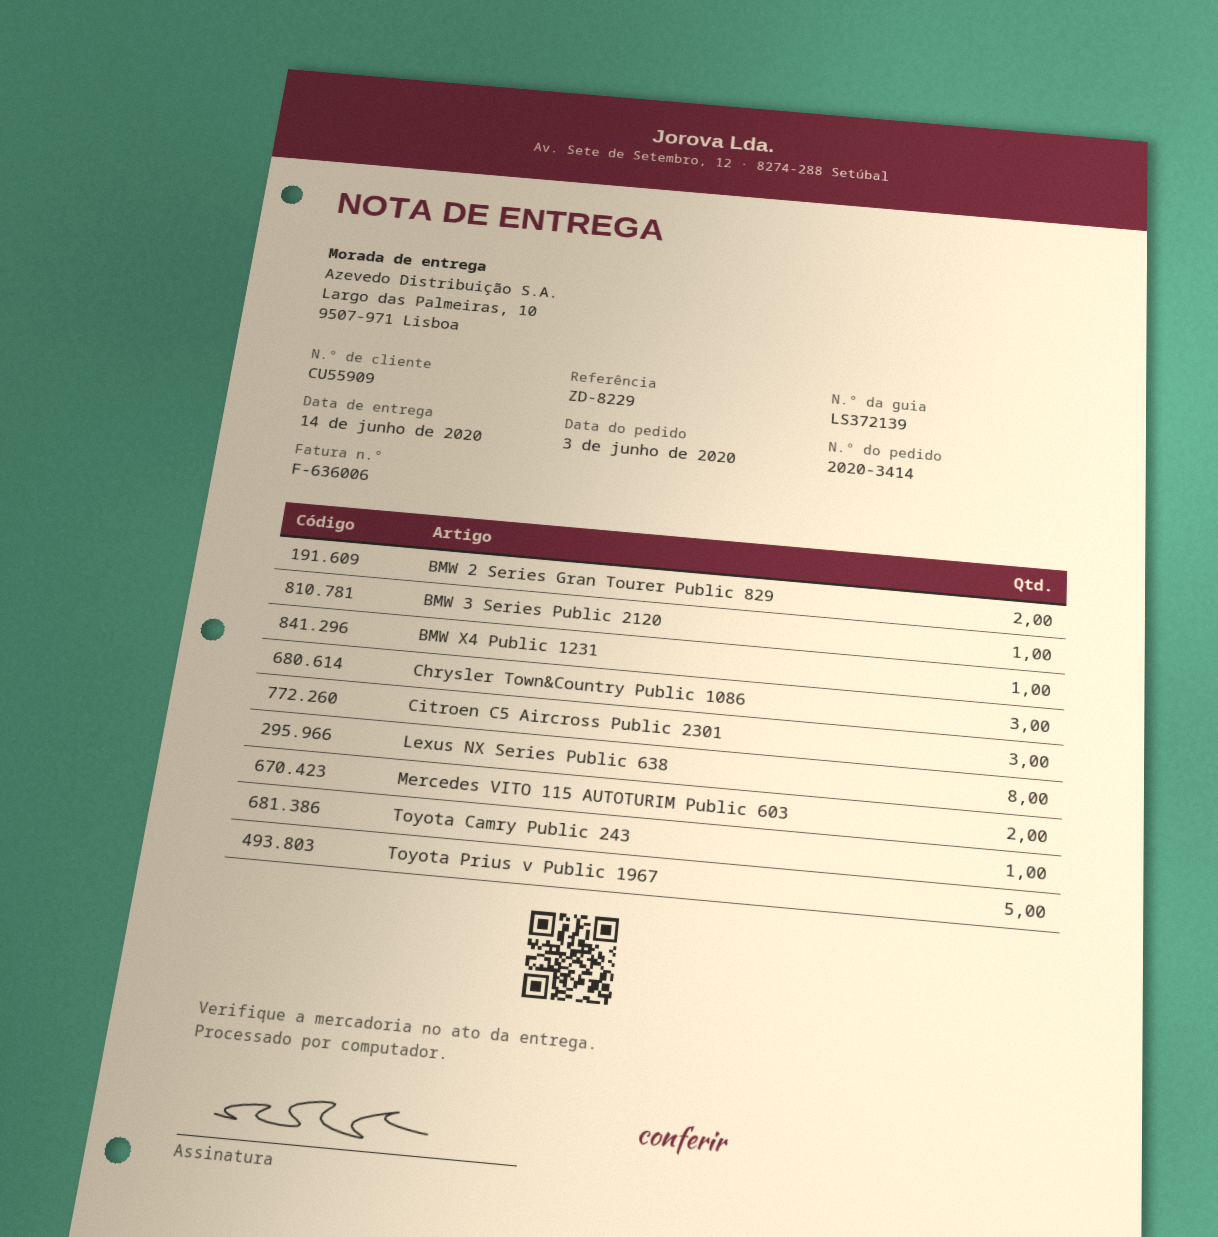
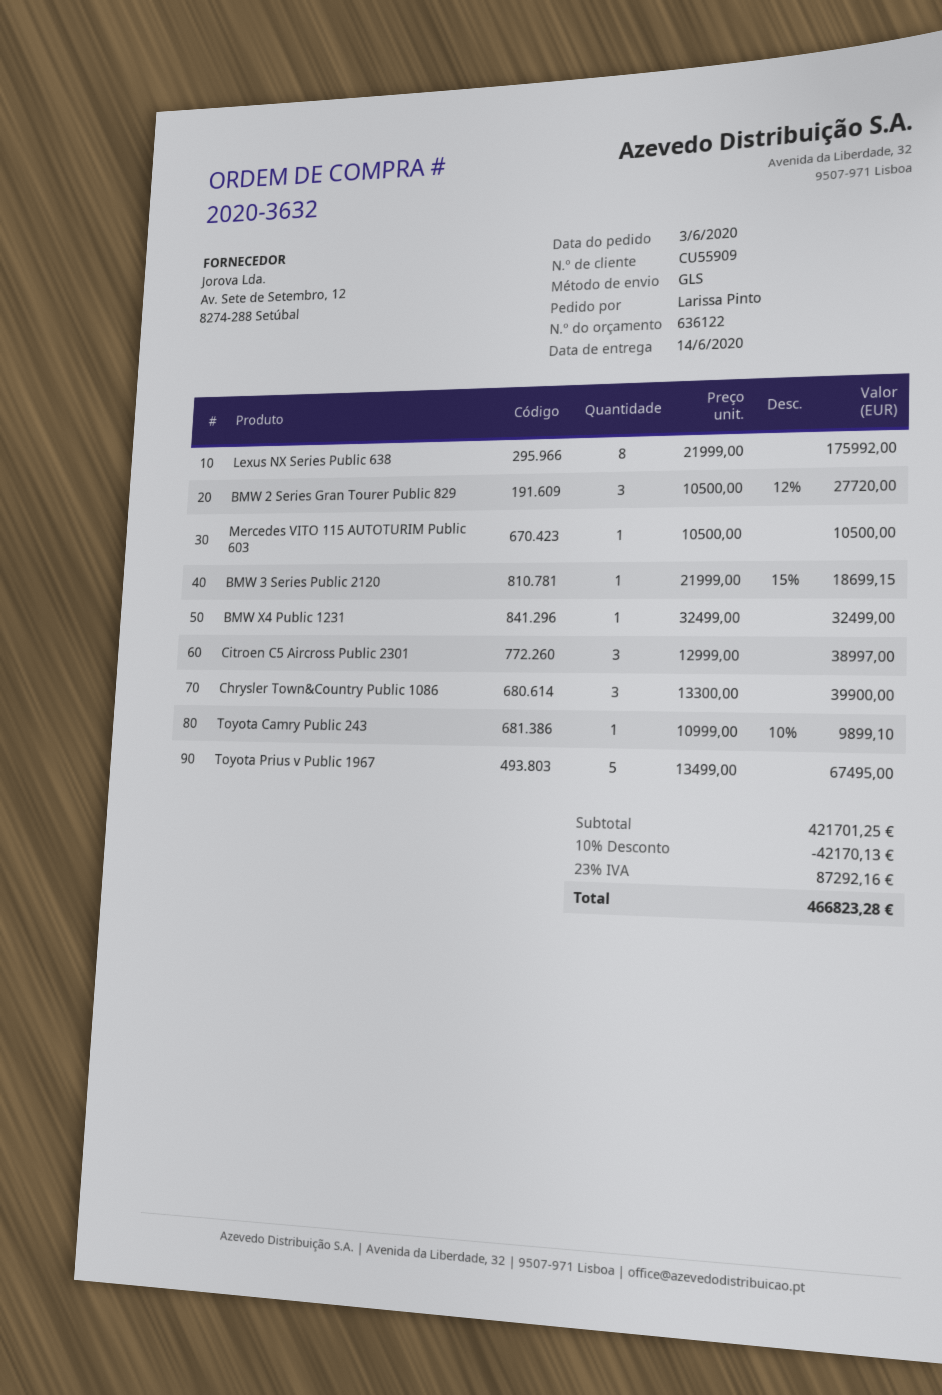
order number: 2020-3414 -> 2020-3632
BMW 2 Series Gran Tourer Public 829: 2 -> 3
Mercedes VITO 115 AUTOTURIM Public 603: 2 -> 1

